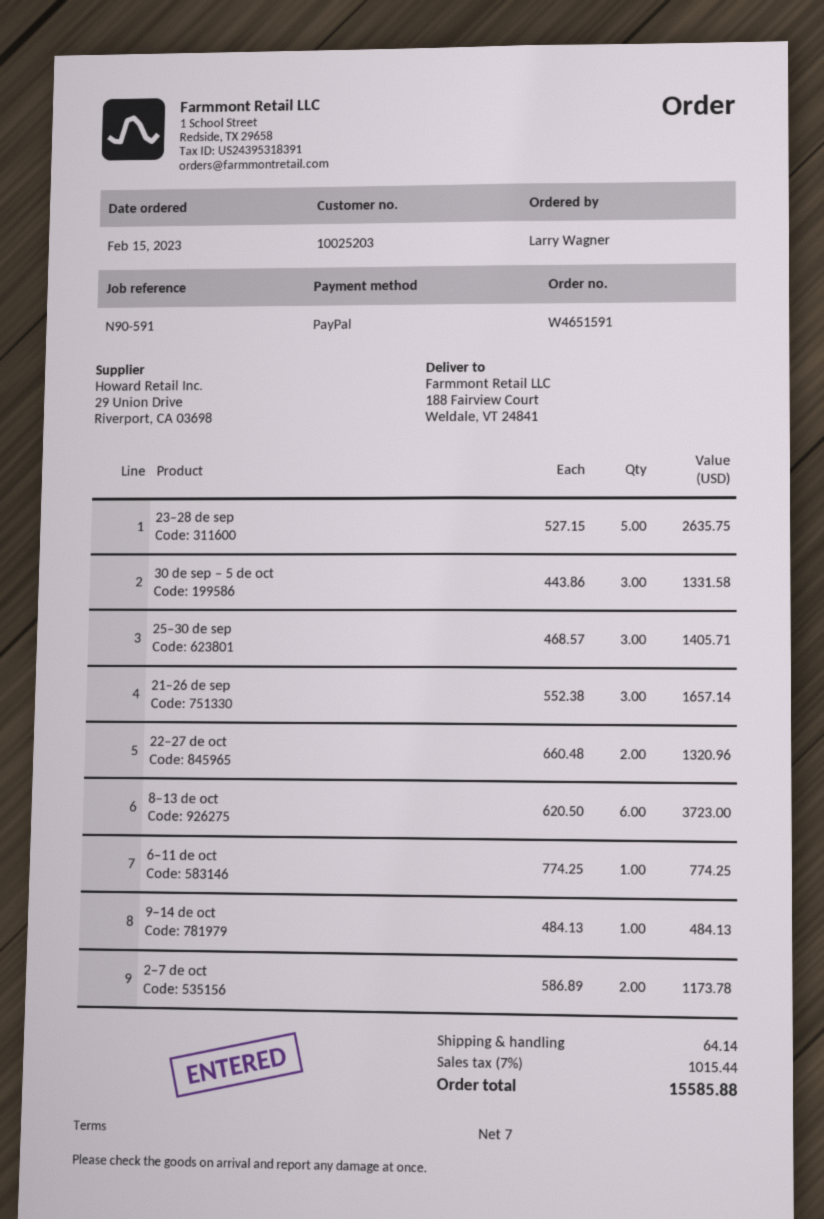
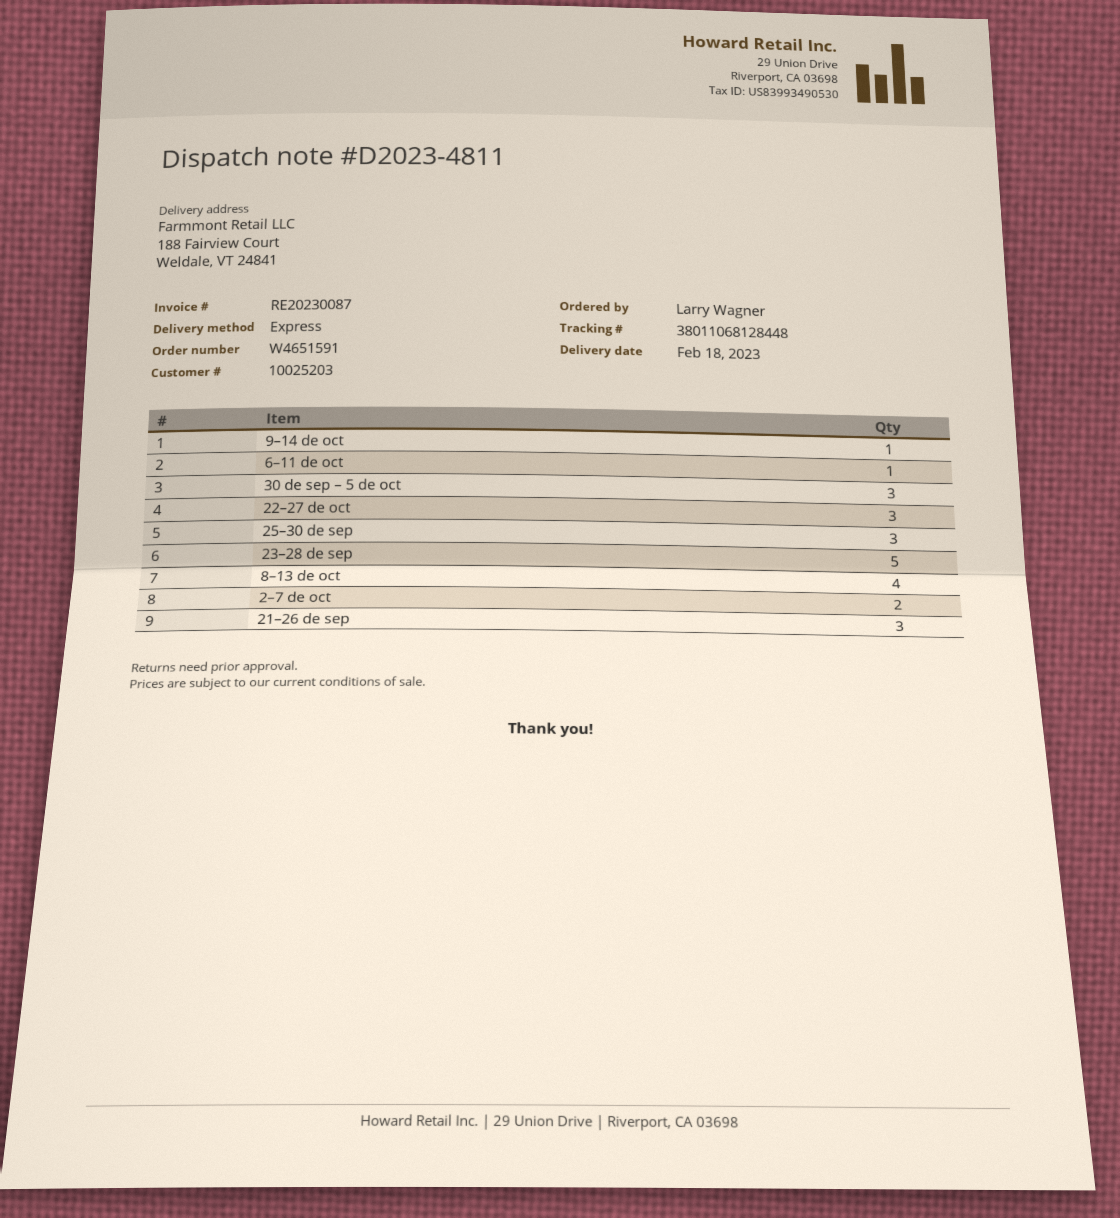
22–27 de oct: 2 -> 3
8–13 de oct: 6 -> 4

